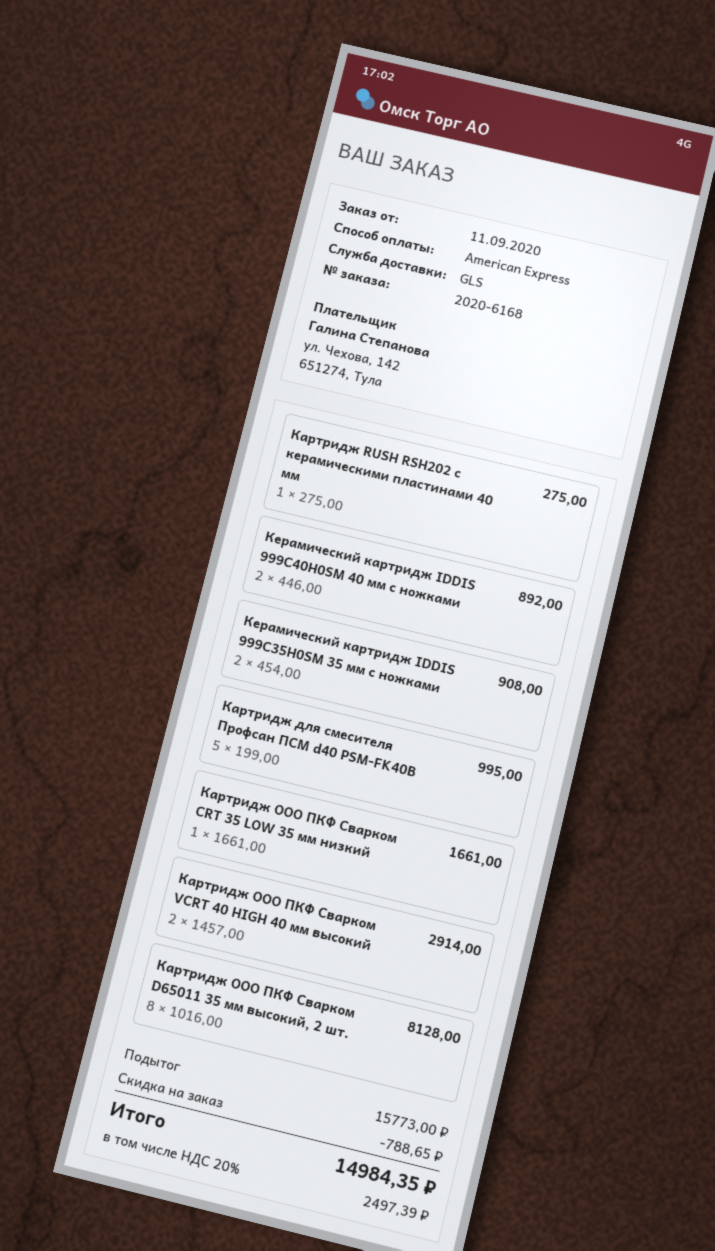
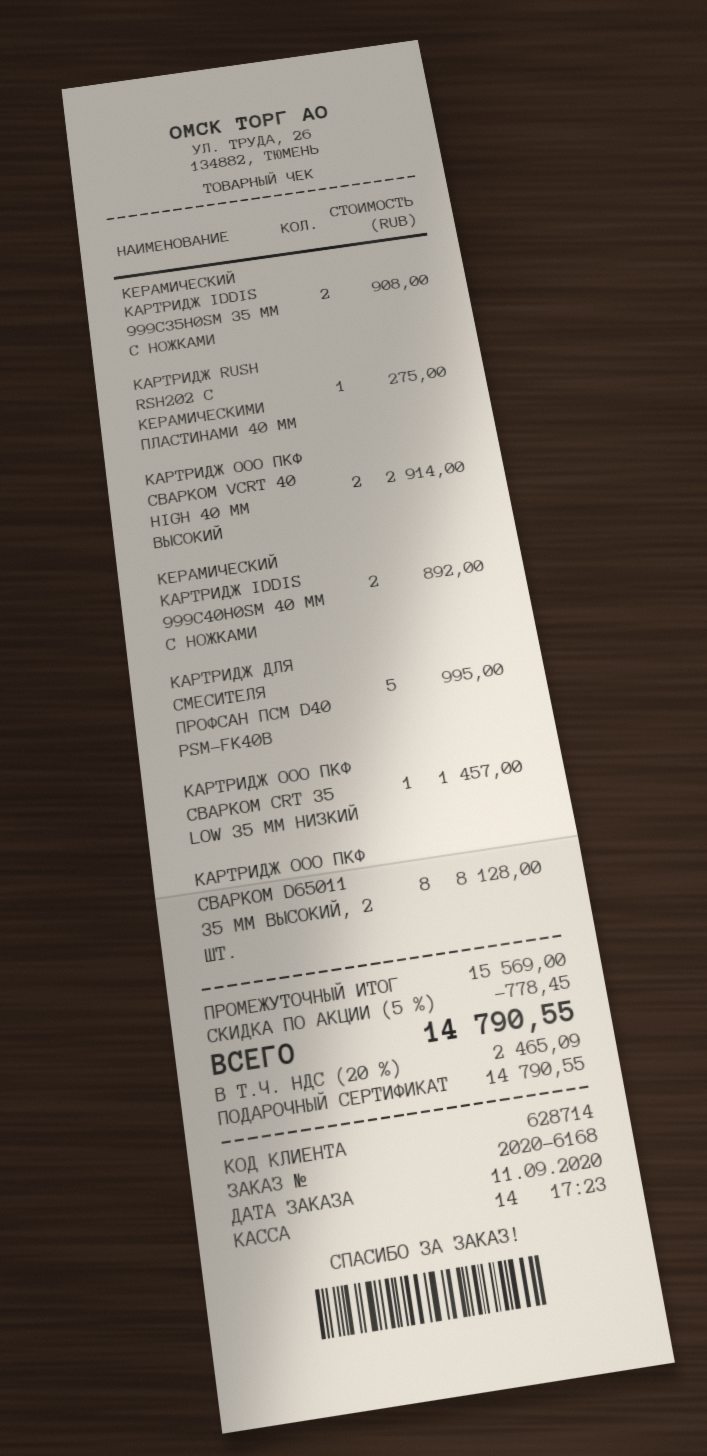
payment method: American Express -> gift card
Картридж ООО ПКФ Сварком CRT 35 LOW 35 мм низкий: 1 for 1661.00 -> 1 for 1457.00
subtotal: 15773.00 -> 15569.00
discount: 788.65 -> 778.45
tax: 20% = 2497.39 -> 20% = 2465.09
total: 14984.35 -> 14790.55

